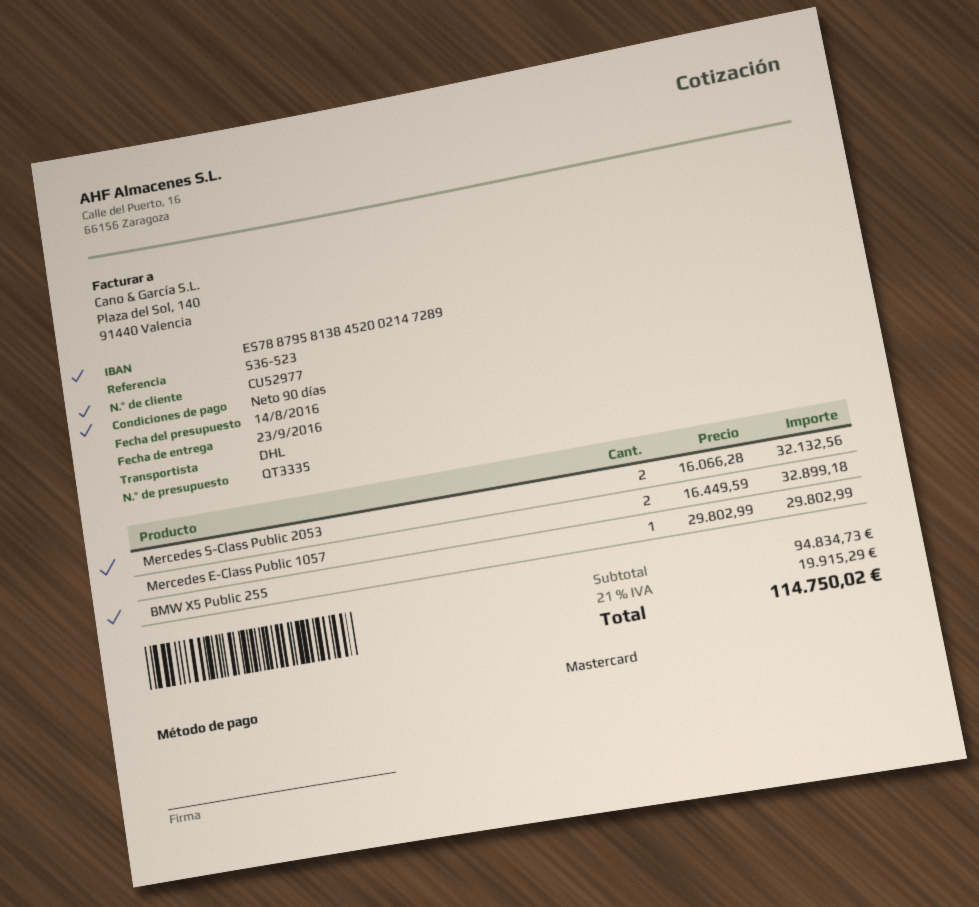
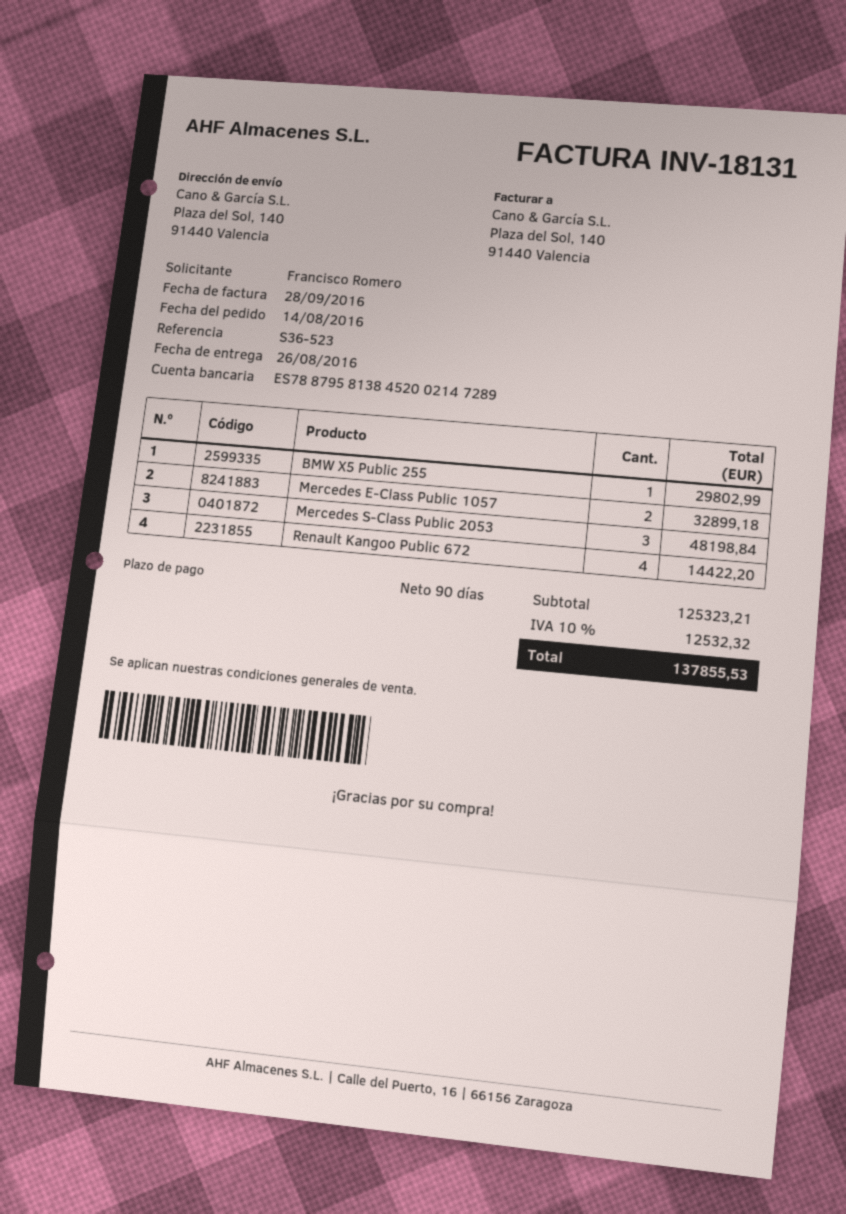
delivery date: 2016-09-23 -> 2016-08-26
Mercedes S-Class Public 2053: 2 for 32132.56 -> 3 for 48198.84
Renault Kangoo Public 672: none -> 4 for 14422.20
subtotal: 94834.73 -> 125323.21
tax: 21% = 19915.29 -> 10% = 12532.32
total: 114750.02 -> 137855.53

